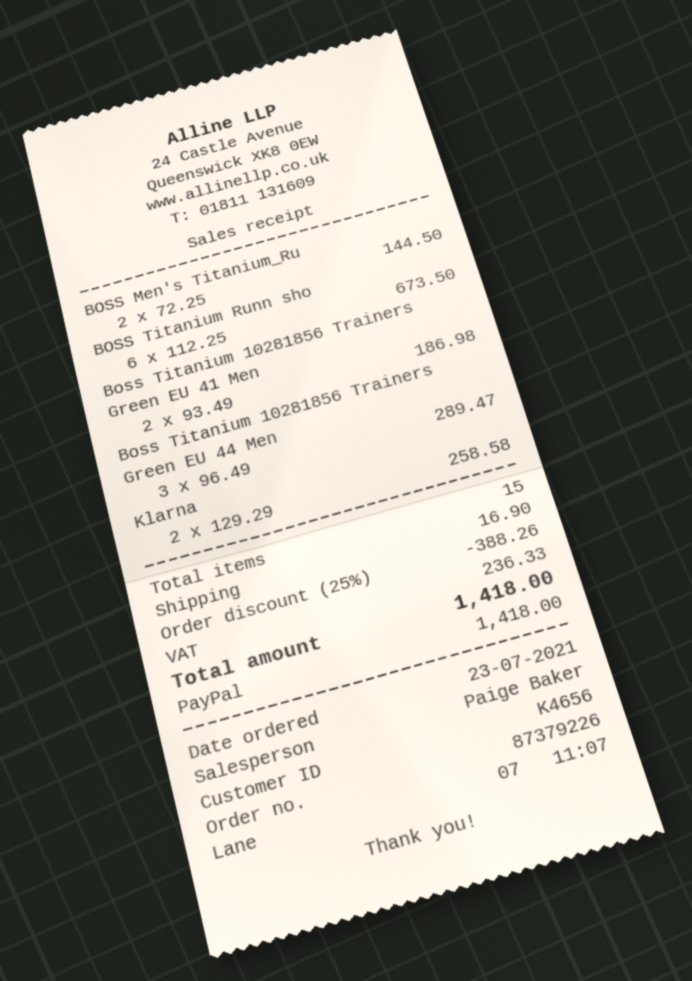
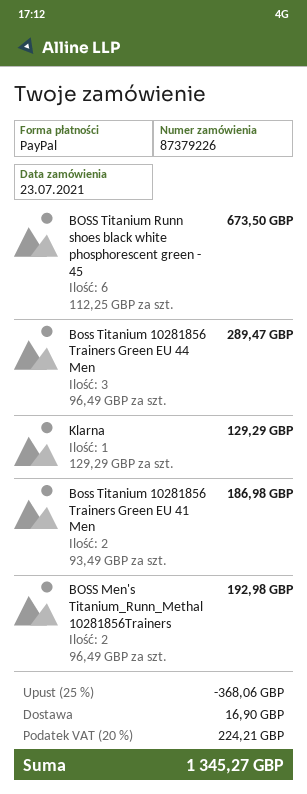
BOSS Men's Titanium_Ru: 2 x 72.25 = 144.50 -> 2 x 96.49 = 192.98
Klarna: 2 x 129.29 = 258.58 -> 1 x 129.29 = 129.29
discount: 25% = 388.26 -> 25% = 368.06
tax: 236.33 -> 224.21
total: 1418.00 -> 1345.27

